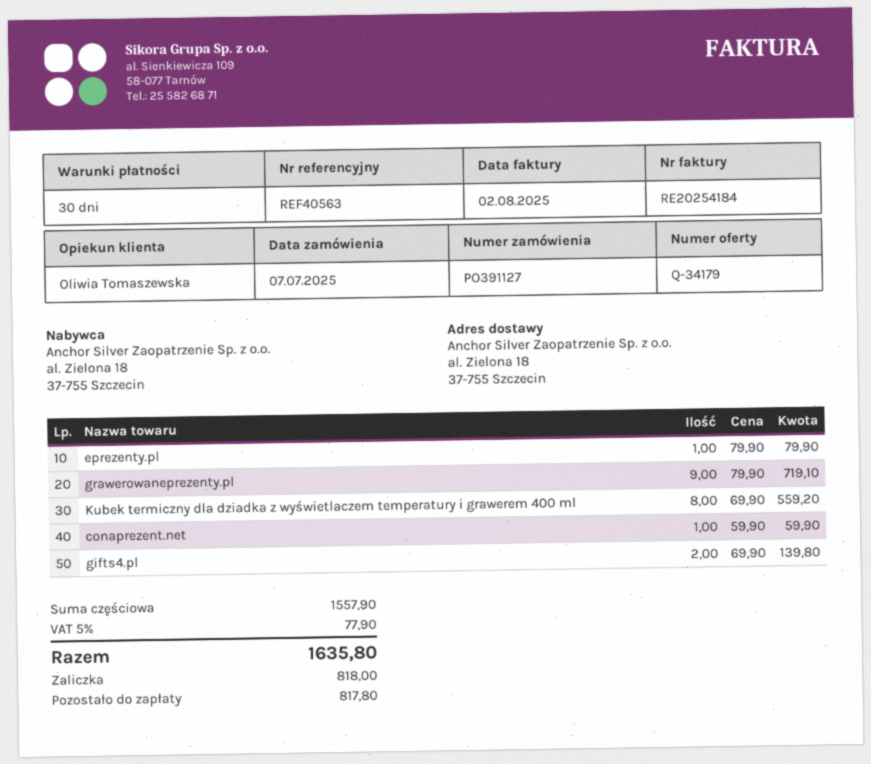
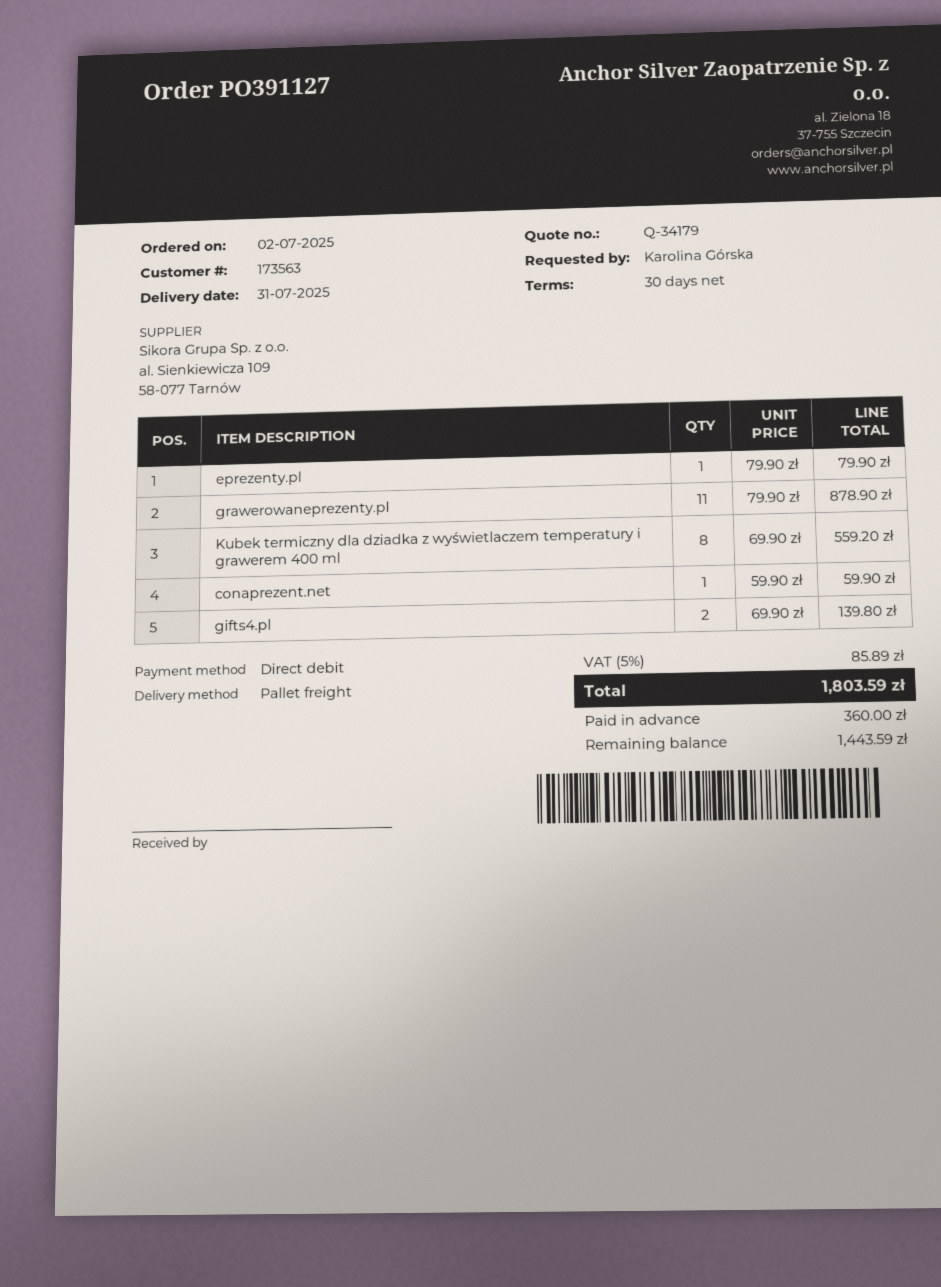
order date: 2025-07-07 -> 2025-07-02
grawerowaneprezenty.pl: 9 x 79.90 = 719.10 -> 11 x 79.90 = 878.90
tax: 5% = 77.90 -> 5% = 85.89
total: 1635.80 -> 1803.59
deposit: 818.00 -> 360.00
balance: 817.80 -> 1443.59

